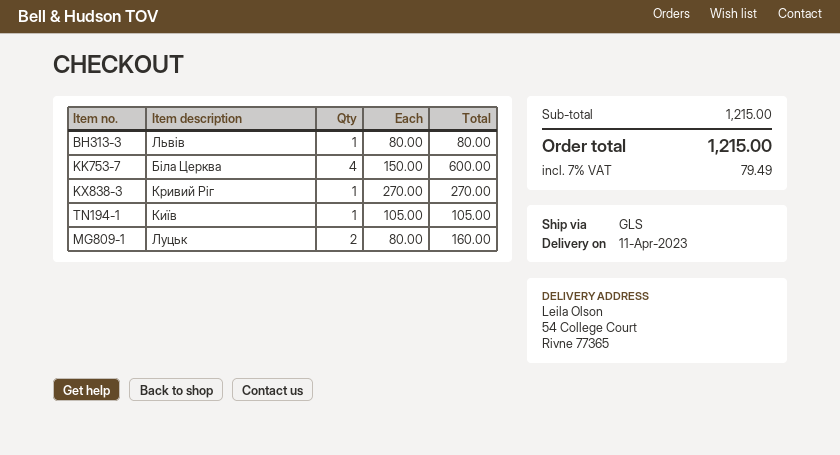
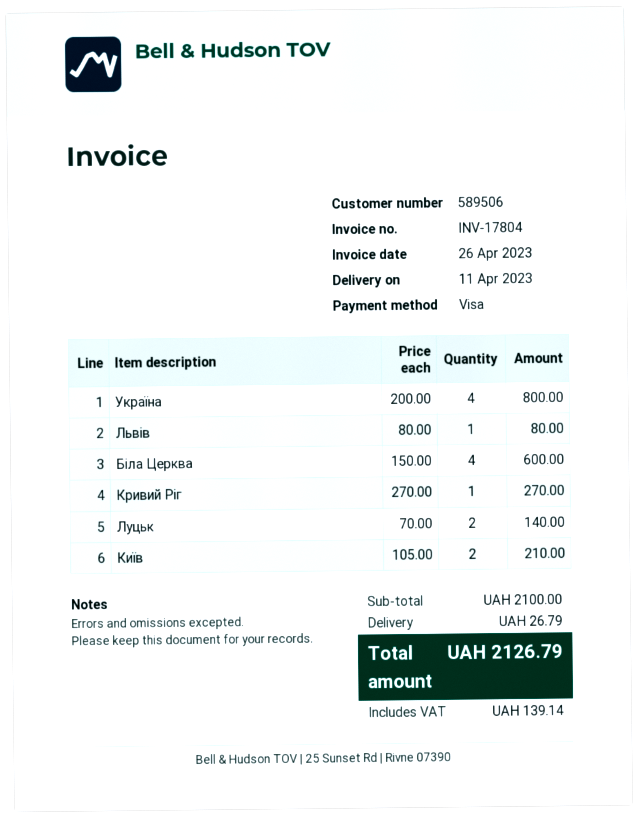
Київ: 1 x 105.00 = 105.00 -> 2 x 105.00 = 210.00
Луцьк: 2 x 80.00 = 160.00 -> 2 x 70.00 = 140.00
Україна: none -> 4 x 200.00 = 800.00
subtotal: 1215.00 -> 2100.00
shipping: none -> 26.79
tax: 79.49 -> 139.14
total: 1215.00 -> 2126.79

